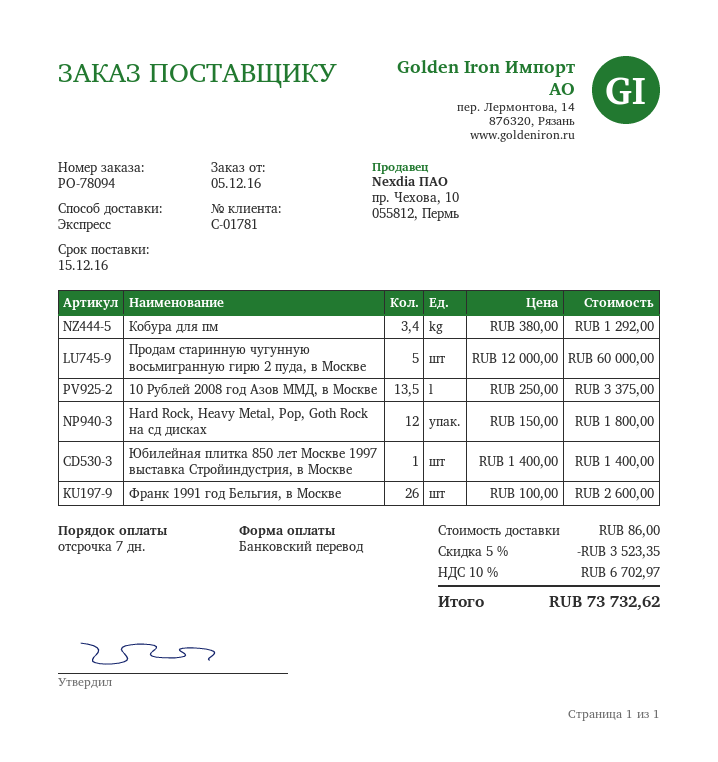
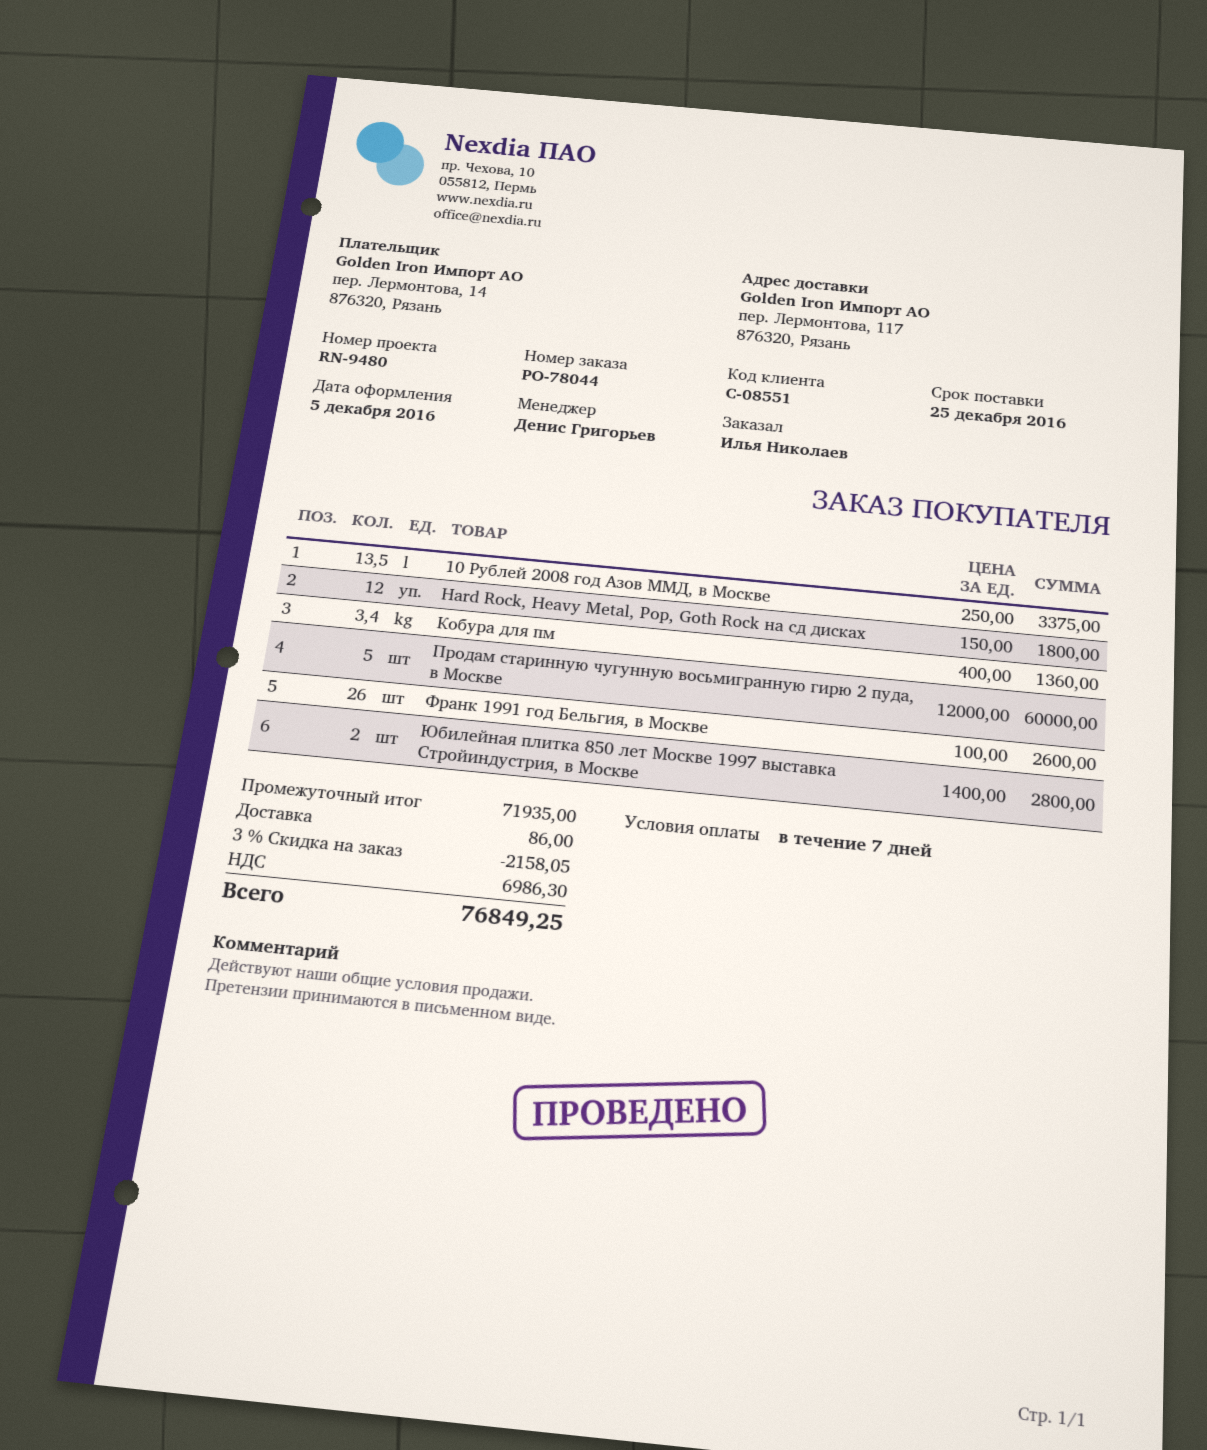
order number: PO-78094 -> PO-78044
delivery date: 2016-12-15 -> 2016-12-25
customer number: C-01781 -> C-08551
Кобура для пм: 3.4 x 380.00 = 1292.00 -> 3.4 x 400.00 = 1360.00
Юбилейная плитка 850 лет Москве 1997 выставка Стройиндустрия, в Москве: 1 x 1400.00 = 1400.00 -> 2 x 1400.00 = 2800.00
discount: 5% = 3523.35 -> 3% = 2158.05
tax: 6702.97 -> 6986.30
total: 73732.62 -> 76849.25

